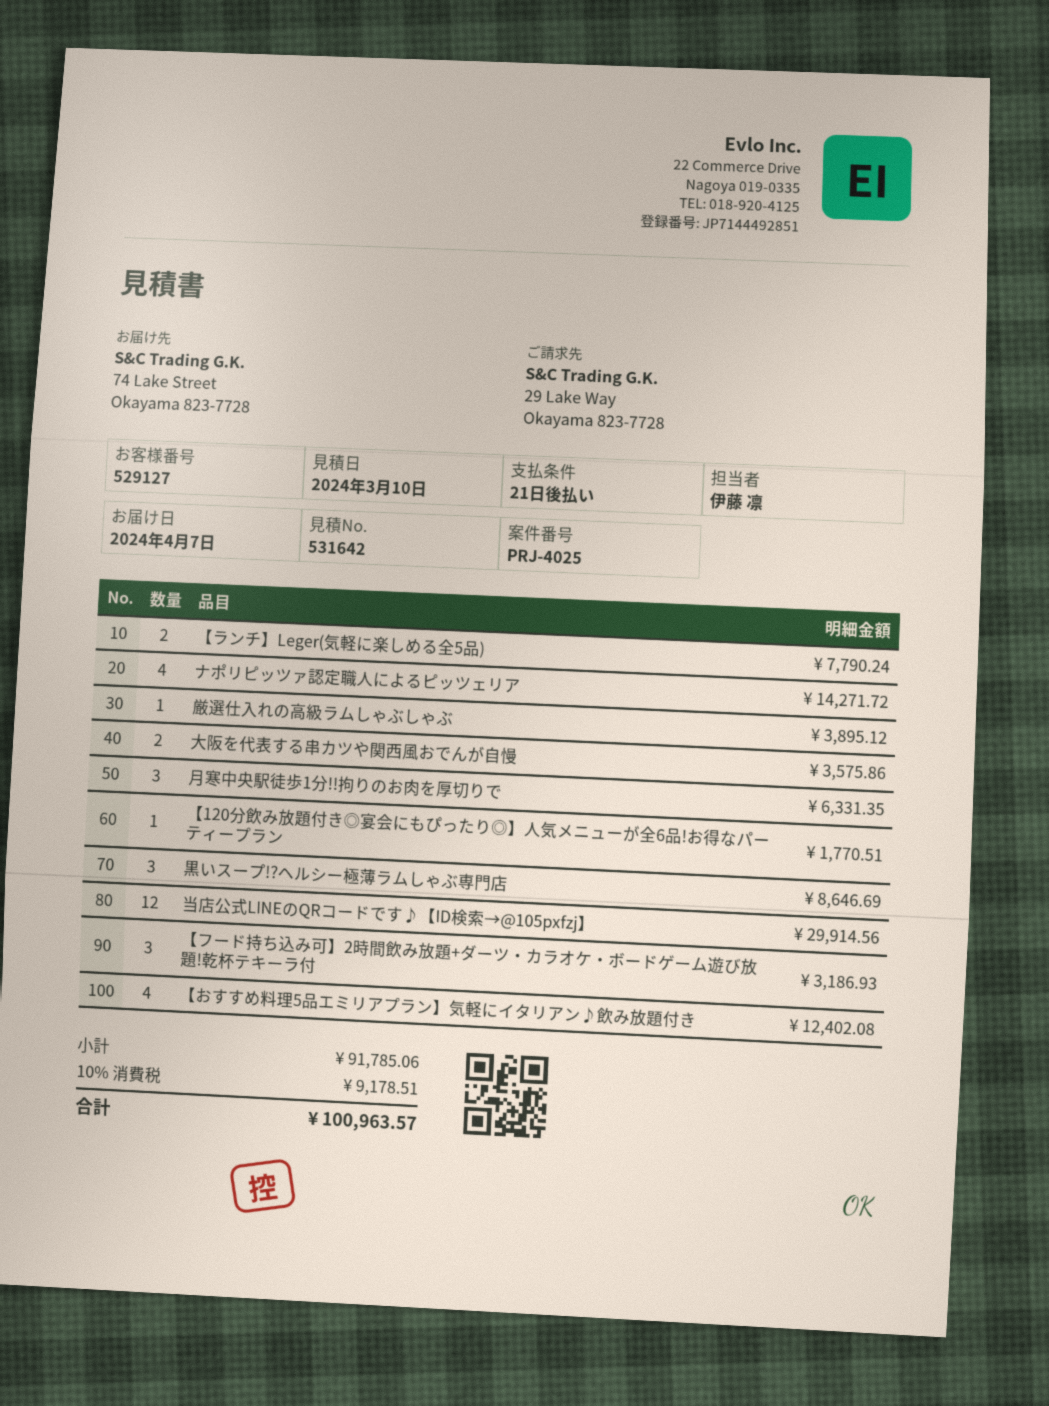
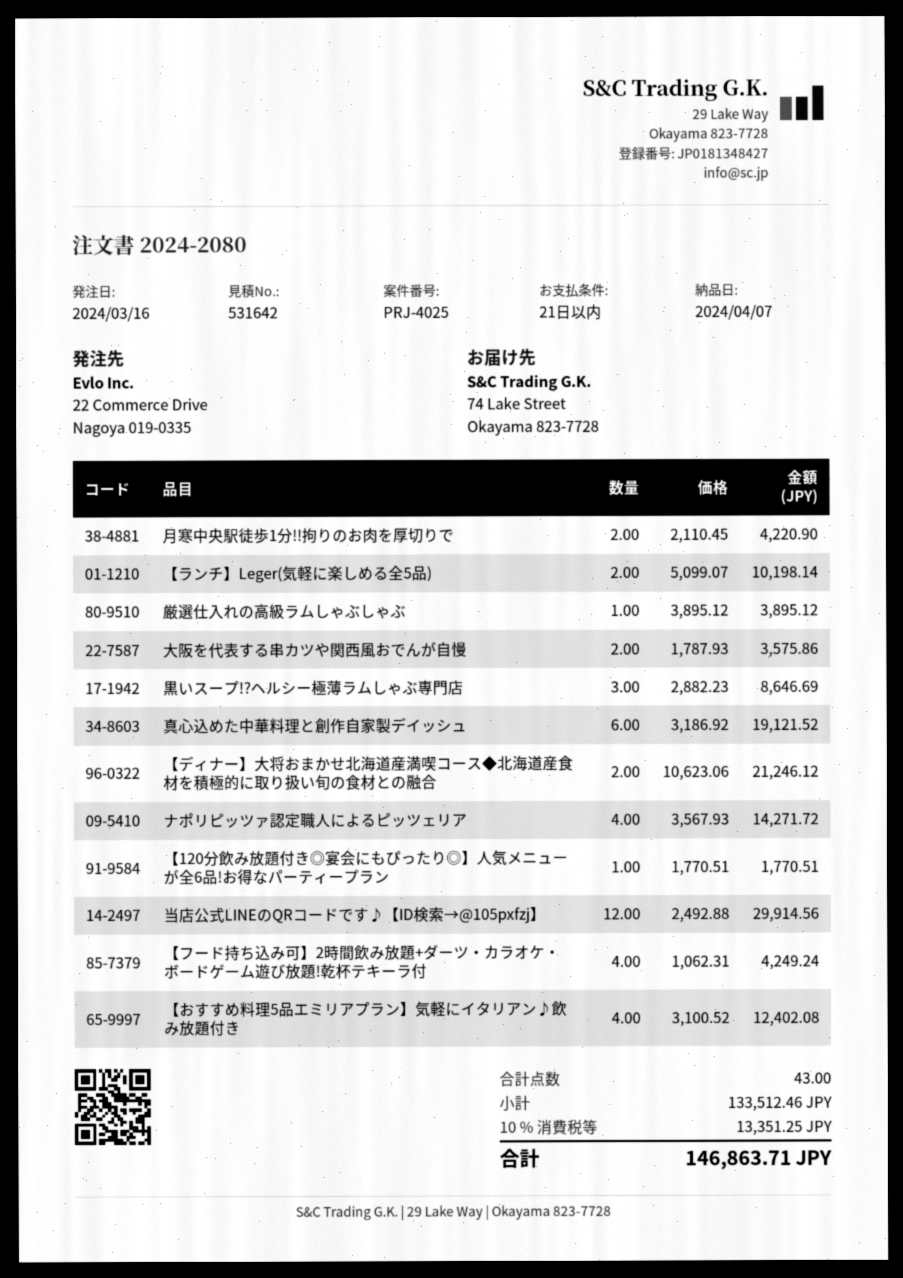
【ランチ】Leger(気軽に楽しめる全5品): 2 for 7790.24 -> 2 for 10198.14
月寒中央駅徒歩1分!!拘りのお肉を厚切りで: 3 for 6331.35 -> 2 for 4220.90
【フード持ち込み可】2時間飲み放題+ダーツ・カラオケ・ボードゲーム遊び放題!乾杯テキーラ付: 3 for 3186.93 -> 4 for 4249.24
真心込めた中華料理と創作自家製デイッシュ: none -> 6 for 19121.52
【ディナー】大将おまかせ北海道産満喫コース◆北海道産食材を積極的に取り扱い旬の食材との融合: none -> 2 for 21246.12
subtotal: 91785.06 -> 133512.46
tax: 10% = 9178.51 -> 10% = 13351.25
total: 100963.57 -> 146863.71

